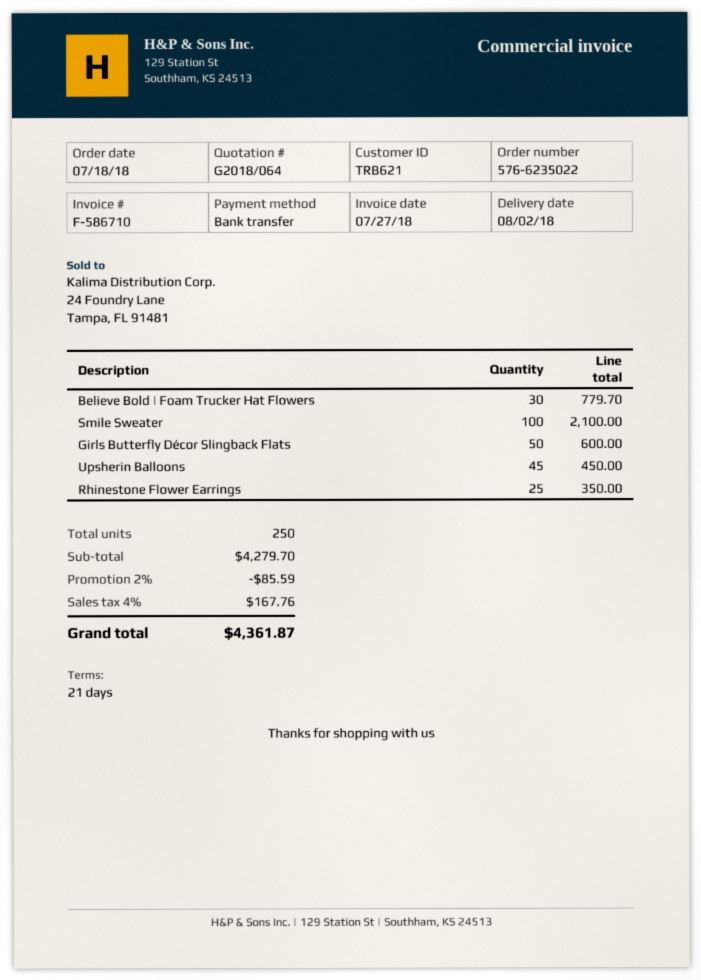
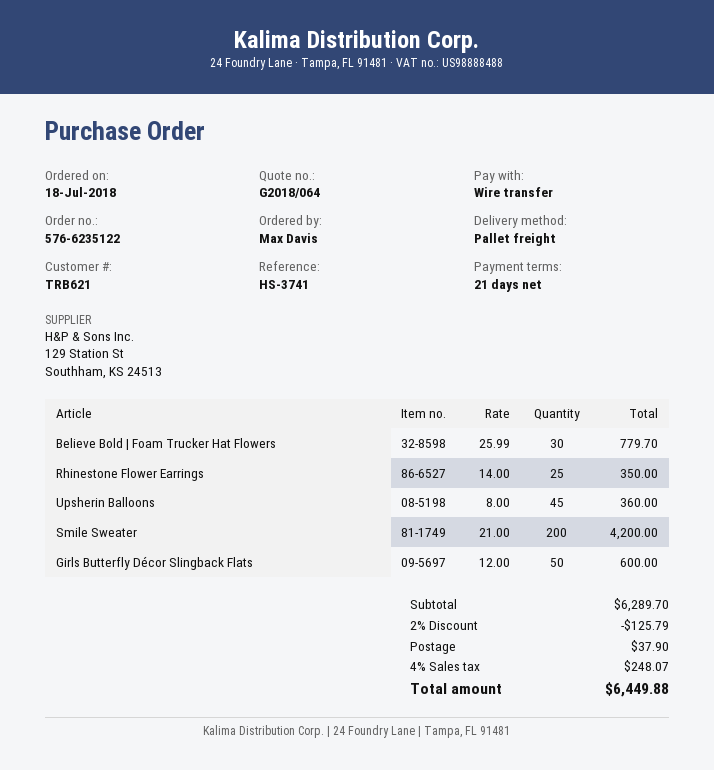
order number: 576-6235022 -> 576-6235122
Smile Sweater: 100 for 2100.00 -> 200 for 4200.00
Upsherin Balloons: 45 for 450.00 -> 45 for 360.00
subtotal: 4279.70 -> 6289.70
discount: 2% = 85.59 -> 2% = 125.79
shipping: none -> 37.90
tax: 4% = 167.76 -> 4% = 248.07
total: 4361.87 -> 6449.88

